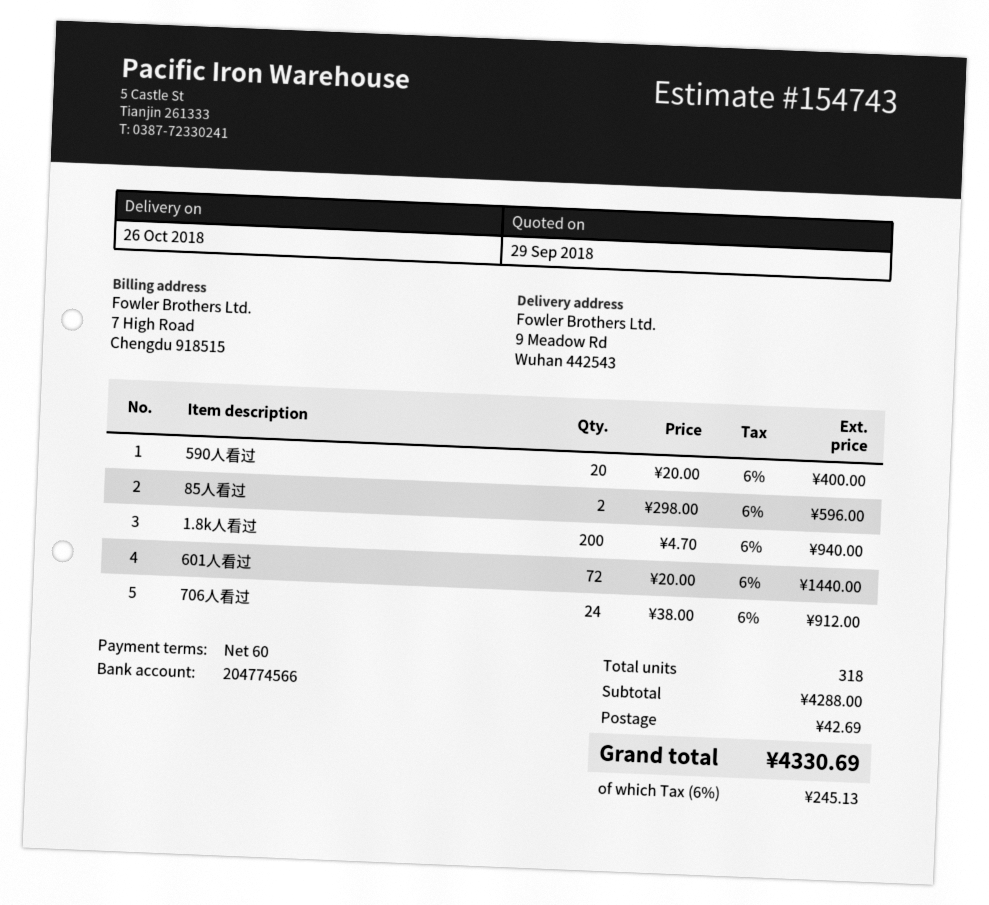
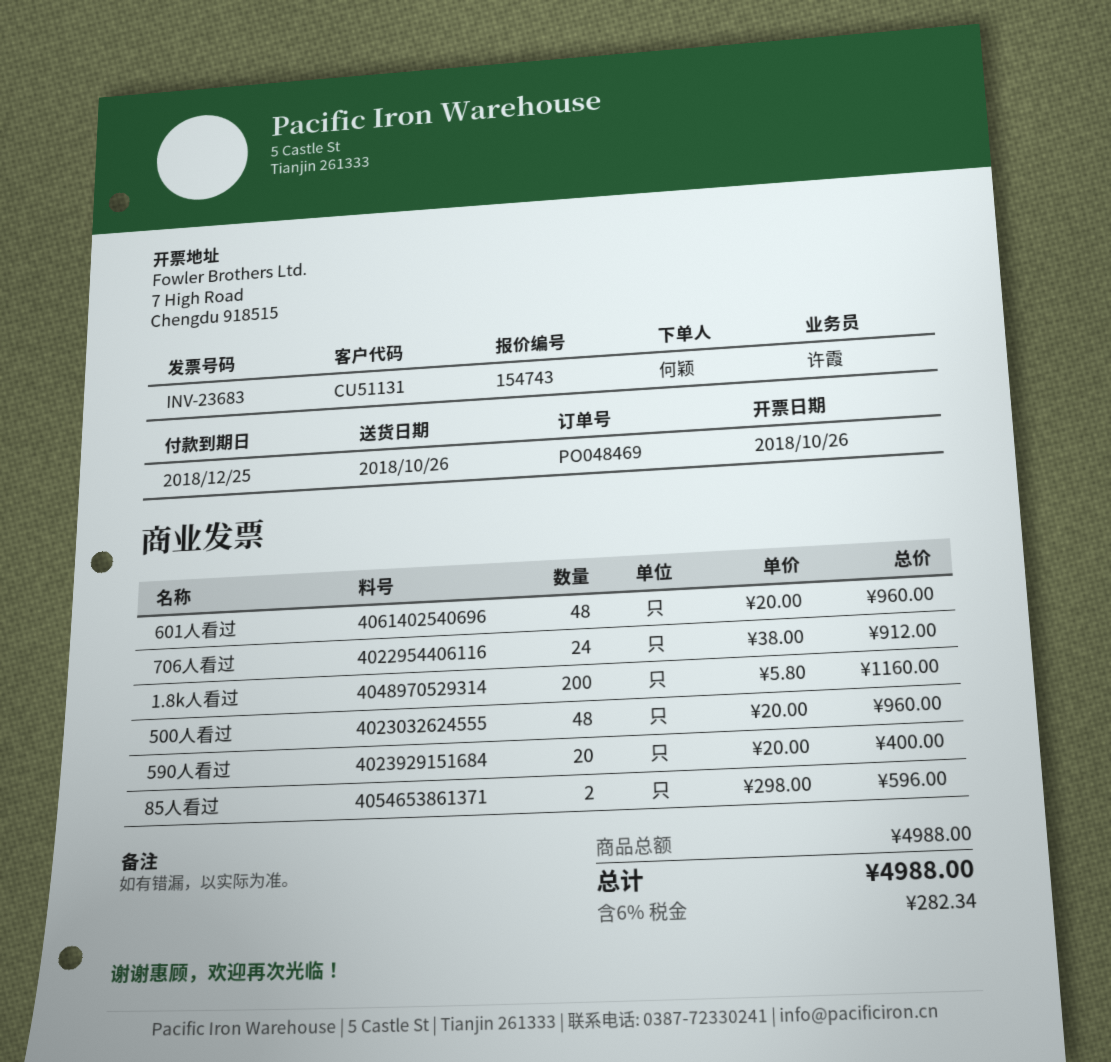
1.8k人看过: 200 x 4.70 = 940.00 -> 200 x 5.80 = 1160.00
601人看过: 72 x 20.00 = 1440.00 -> 48 x 20.00 = 960.00
500人看过: none -> 48 x 20.00 = 960.00
subtotal: 4288.00 -> 4988.00
shipping: 42.69 -> none
tax: 6% = 245.13 -> 6% = 282.34
total: 4330.69 -> 4988.00

